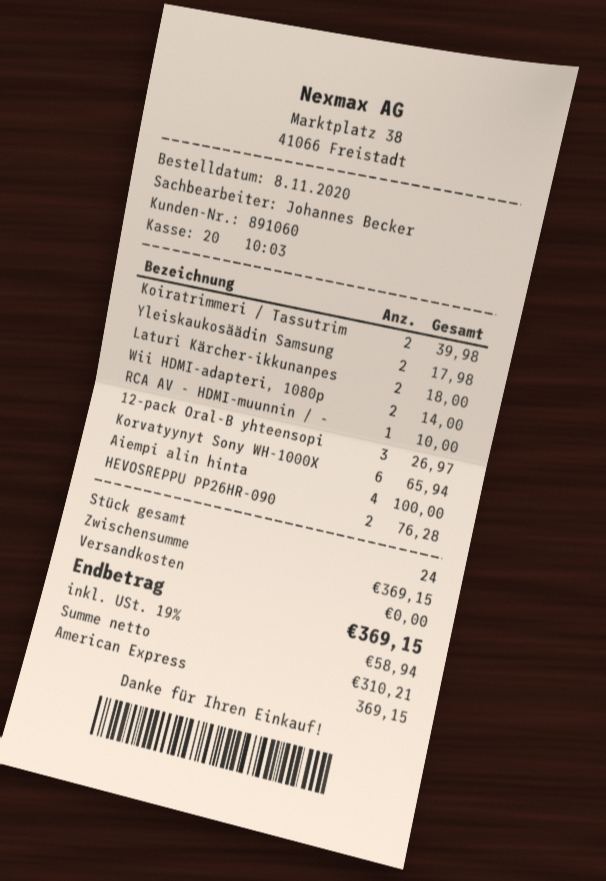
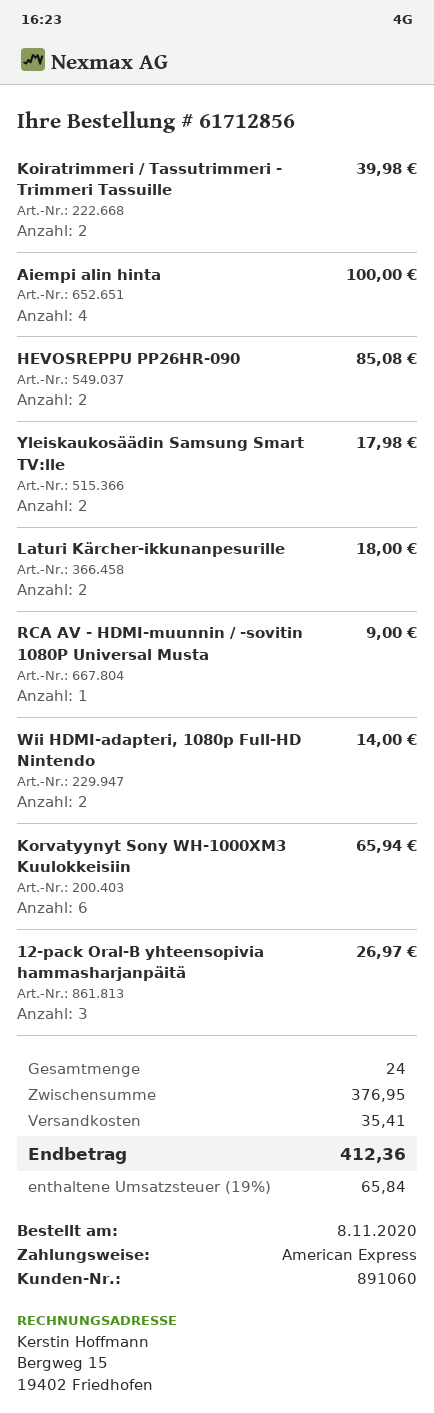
RCA AV - HDMI-muunnin / -: 1 for 10.00 -> 1 for 9.00
HEVOSREPPU PP26HR-090: 2 for 76.28 -> 2 for 85.08
subtotal: 369.15 -> 376.95
shipping: 0.00 -> 35.41
tax: 19% = 58.94 -> 19% = 65.84
total: 369.15 -> 412.36

